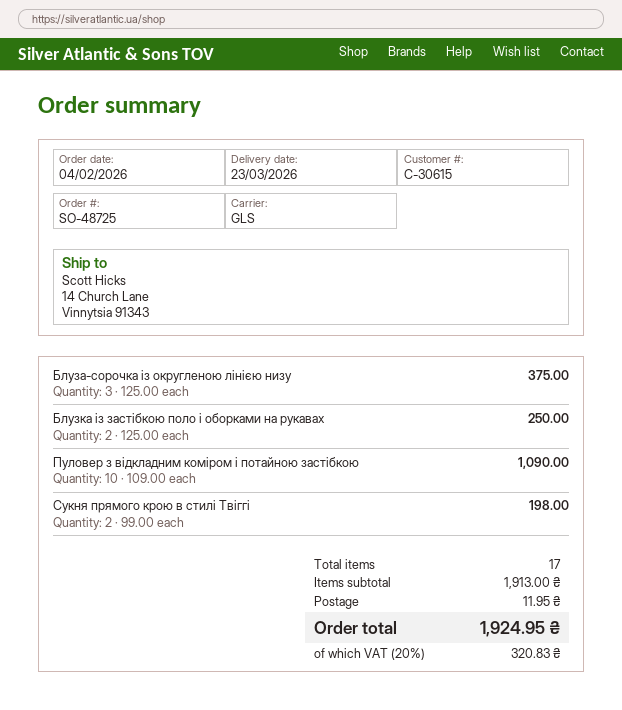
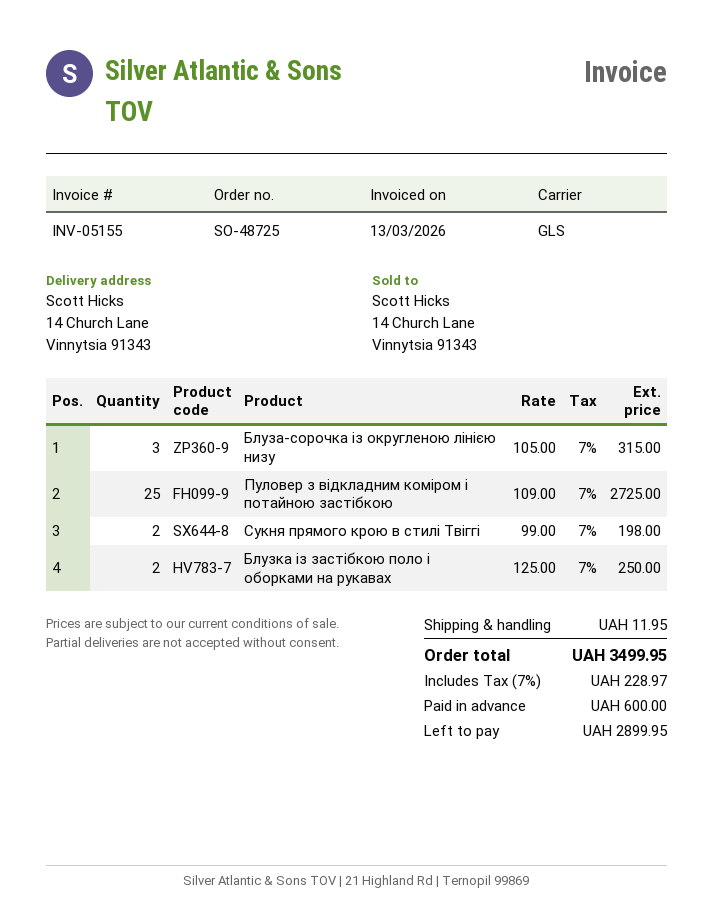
Блуза-сорочка із округленою лінією низу: 3 x 125.00 = 375.00 -> 3 x 105.00 = 315.00
Пуловер з відкладним коміром і потайною застібкою: 10 x 109.00 = 1090.00 -> 25 x 109.00 = 2725.00
tax: 20% = 320.83 -> 7% = 228.97
total: 1924.95 -> 3499.95

